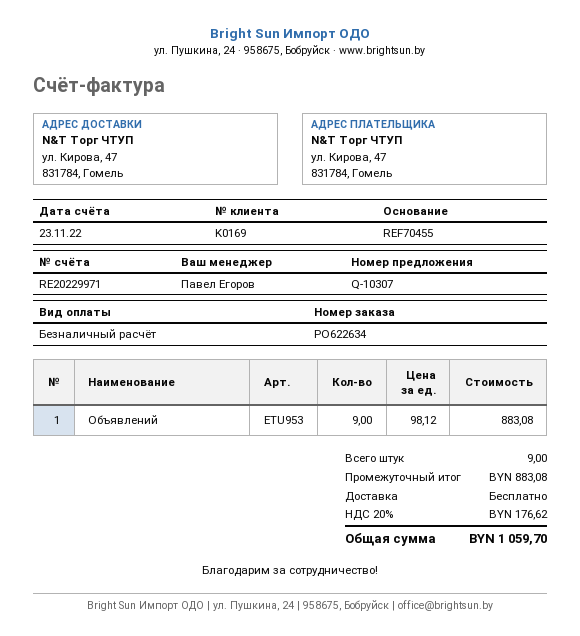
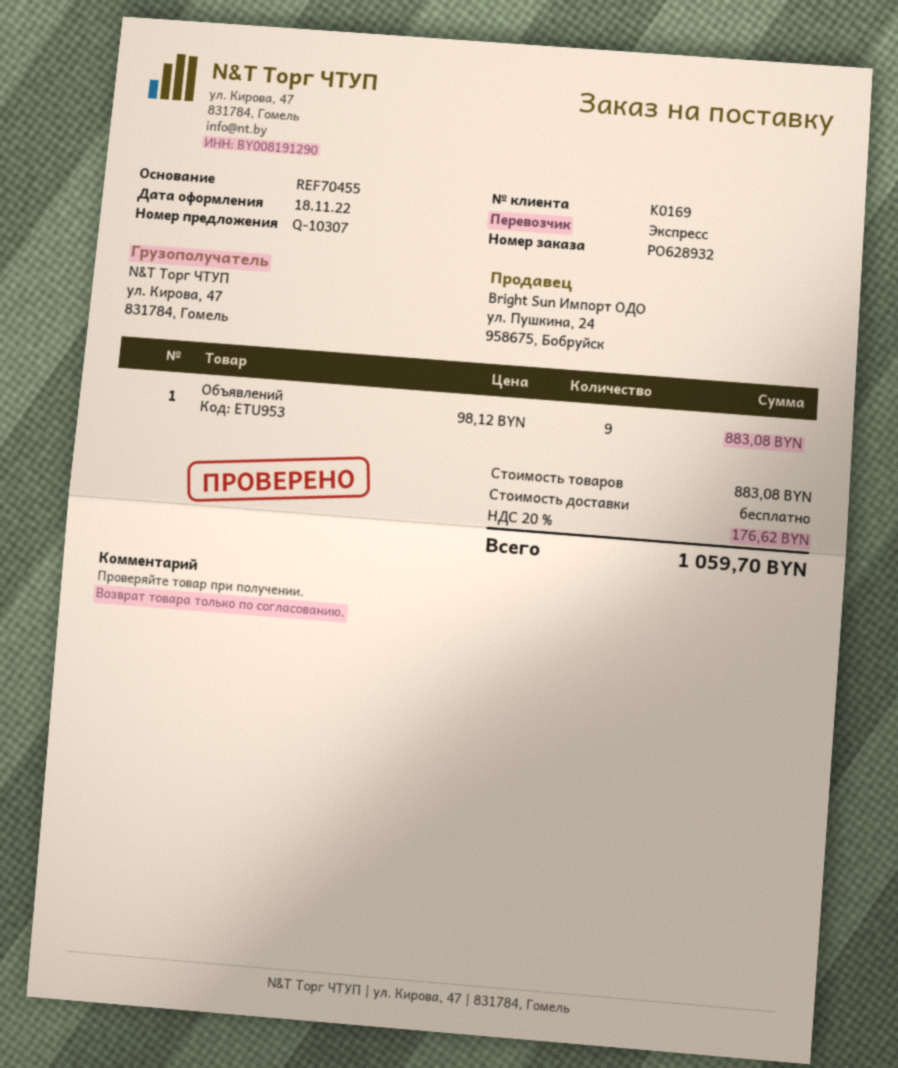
order number: PO622634 -> PO628932

